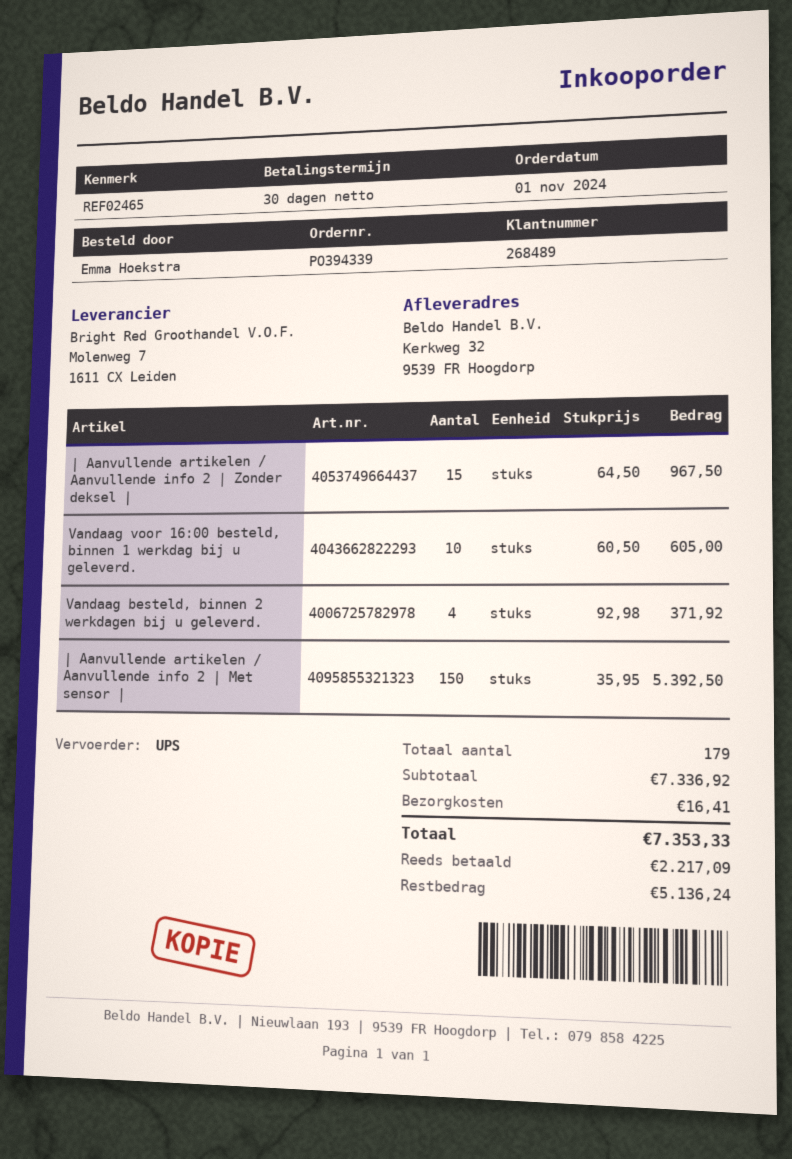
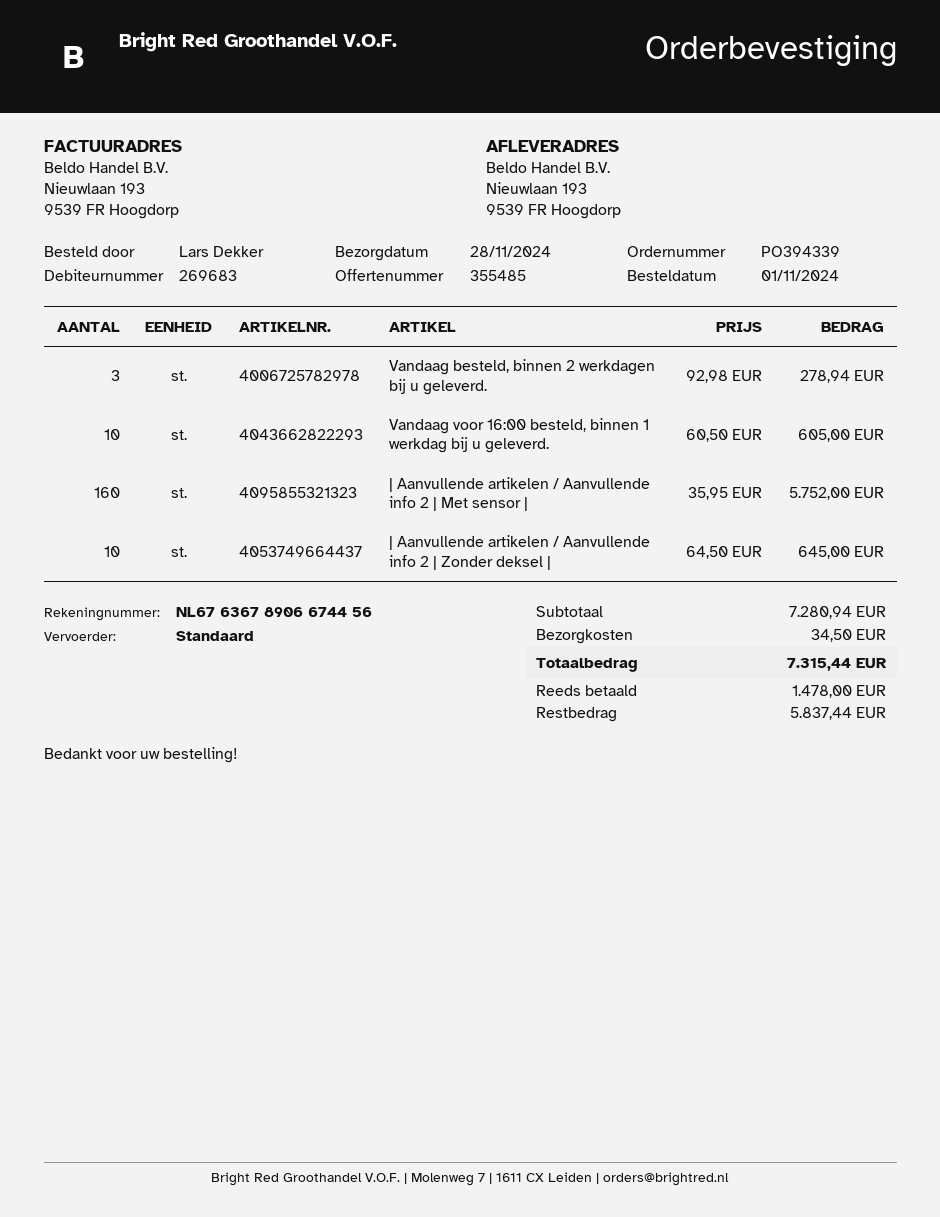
customer number: 268489 -> 269683
ordered by: Emma Hoekstra -> Lars Dekker
shipping method: UPS -> standard
ship to: Kerkweg 32, 9539 FR Hoogdorp -> Nieuwlaan 193, 9539 FR Hoogdorp
| Aanvullende artikelen / Aanvullende info 2 | Zonder deksel |: 15 x 64.50 = 967.50 -> 10 x 64.50 = 645.00
Vandaag besteld, binnen 2 werkdagen bij u geleverd.: 4 x 92.98 = 371.92 -> 3 x 92.98 = 278.94
| Aanvullende artikelen / Aanvullende info 2 | Met sensor |: 150 x 35.95 = 5392.50 -> 160 x 35.95 = 5752.00
subtotal: 7336.92 -> 7280.94
shipping: 16.41 -> 34.50
total: 7353.33 -> 7315.44
deposit: 2217.09 -> 1478.00
balance: 5136.24 -> 5837.44

